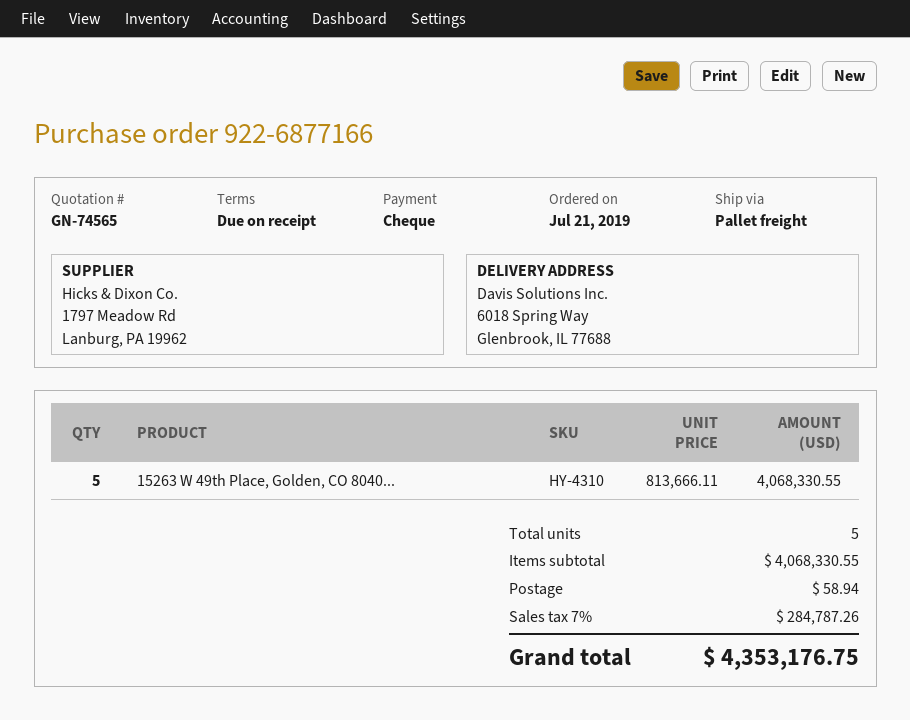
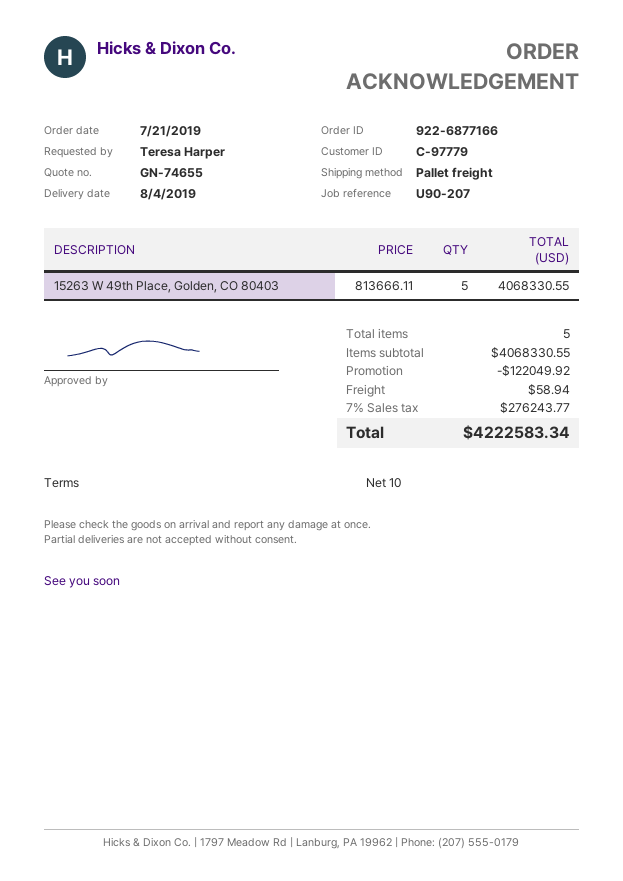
quote number: GN-74565 -> GN-74655
payment terms: on receipt -> 10 days
discount: none -> 122049.92
tax: 7% = 284787.26 -> 7% = 276243.77
total: 4353176.75 -> 4222583.34

